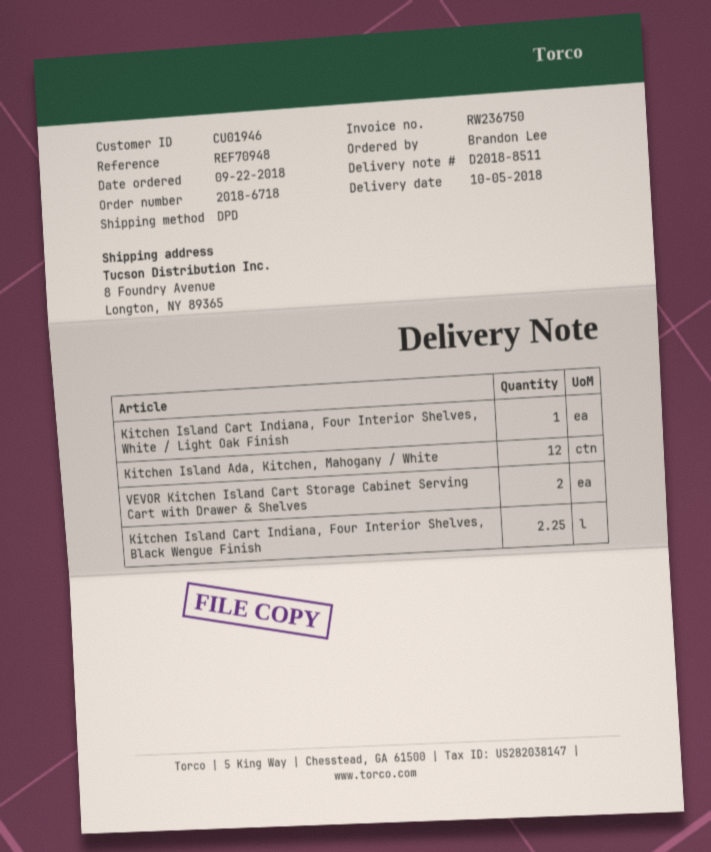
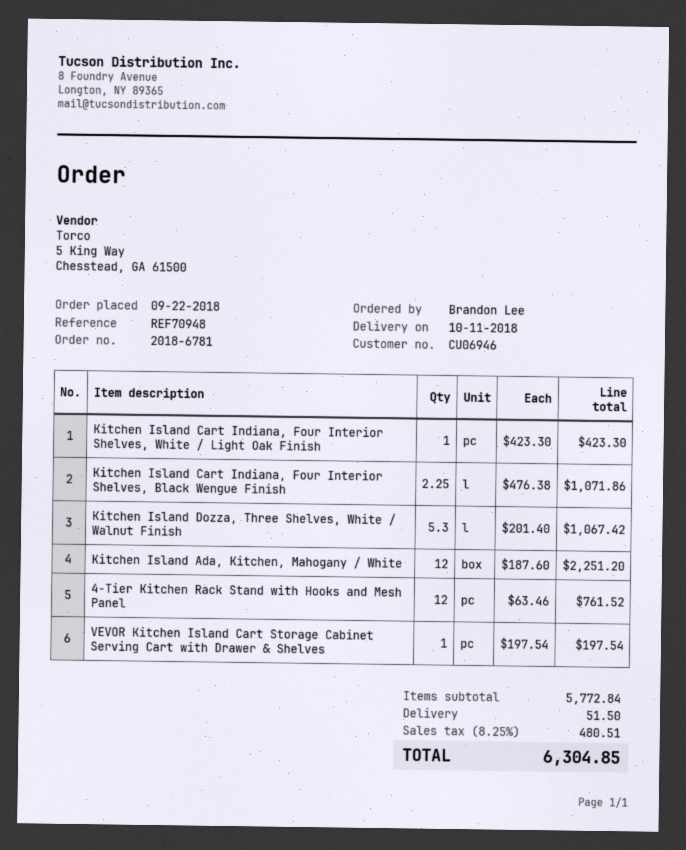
order number: 2018-6718 -> 2018-6781
delivery date: 2018-10-05 -> 2018-10-11
customer number: CU01946 -> CU06946
VEVOR Kitchen Island Cart Storage Cabinet Serving Cart with Drawer & Shelves: 2 -> 1
Kitchen Island Dozza, Three Shelves, White / Walnut Finish: none -> 5.3
4-Tier Kitchen Rack Stand with Hooks and Mesh Panel: none -> 12

